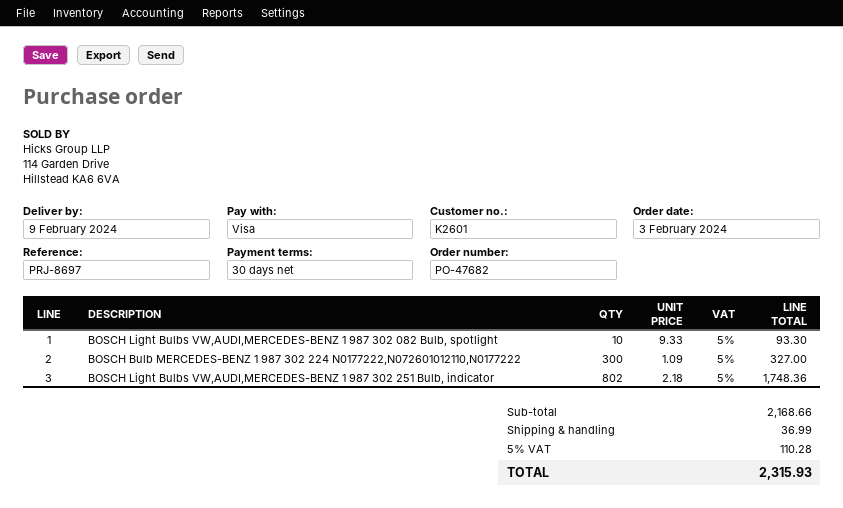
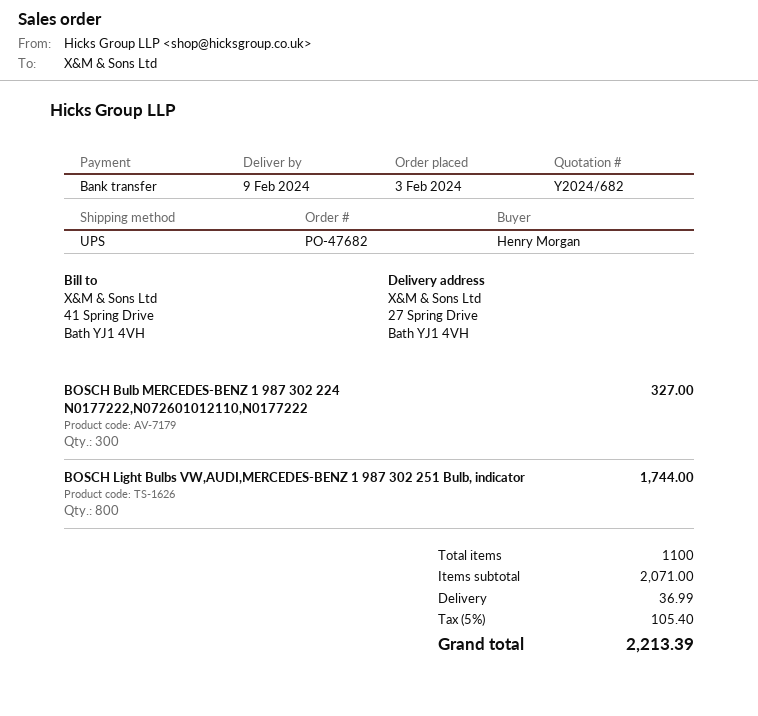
payment method: Visa -> bank transfer
BOSCH Light Bulbs VW,AUDI,MERCEDES-BENZ 1 987 302 082 Bulb, spotlight: 10 for 93.30 -> none
BOSCH Light Bulbs VW,AUDI,MERCEDES-BENZ 1 987 302 251 Bulb, indicator: 802 for 1748.36 -> 800 for 1744.00
subtotal: 2168.66 -> 2071.00
tax: 5% = 110.28 -> 5% = 105.40
total: 2315.93 -> 2213.39

